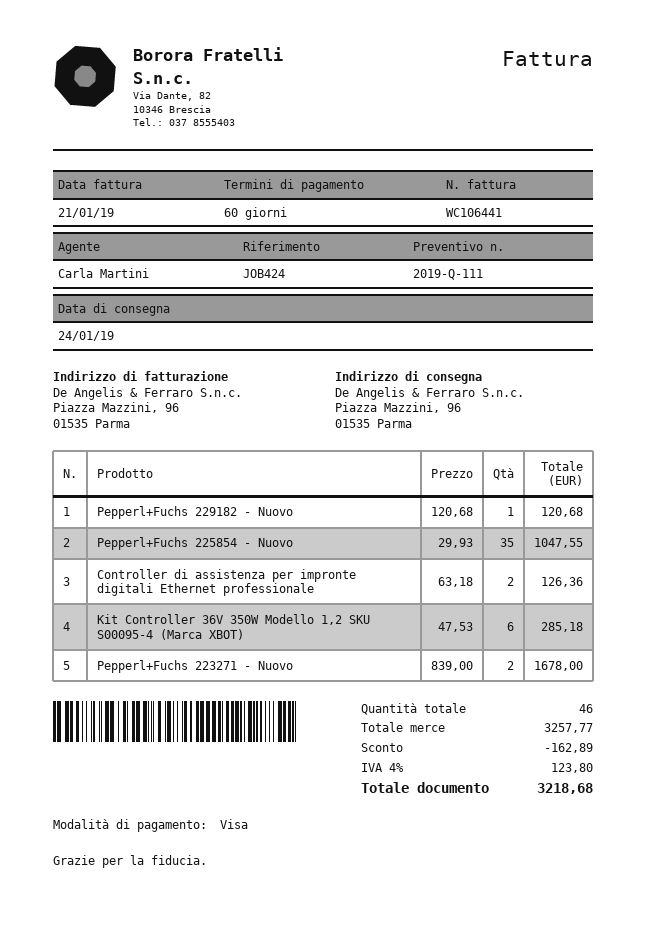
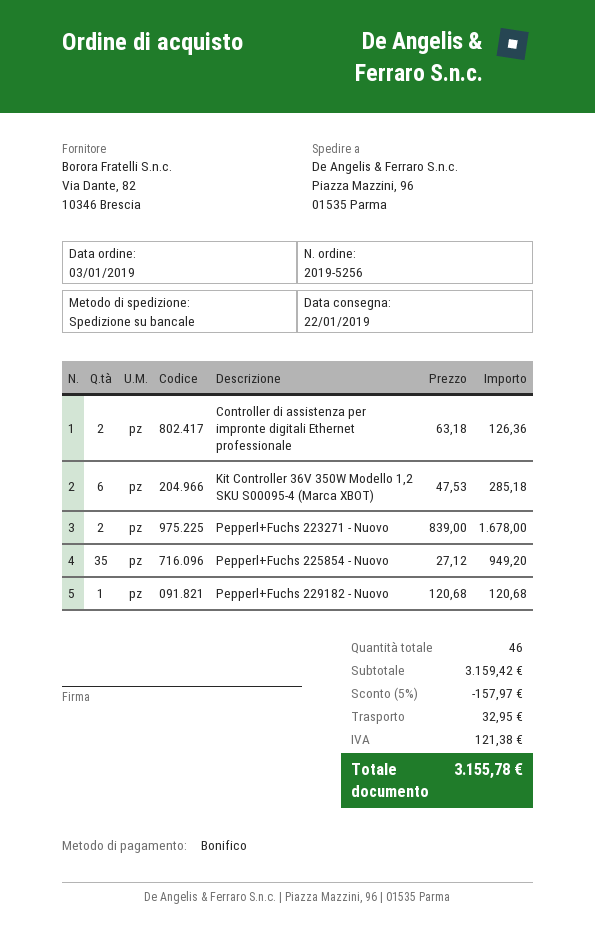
delivery date: 2019-01-24 -> 2019-01-22
payment method: Visa -> bank transfer
Pepperl+Fuchs 225854 - Nuovo: 35 x 29.93 = 1047.55 -> 35 x 27.12 = 949.20
subtotal: 3257.77 -> 3159.42
discount: 162.89 -> 157.97
shipping: none -> 32.95
tax: 123.80 -> 121.38
total: 3218.68 -> 3155.78

